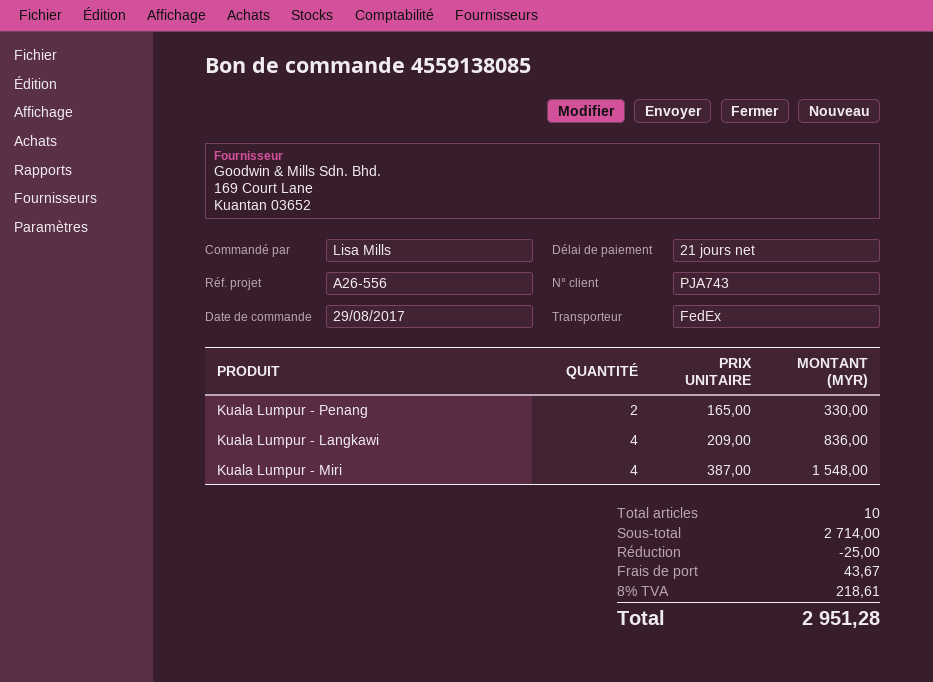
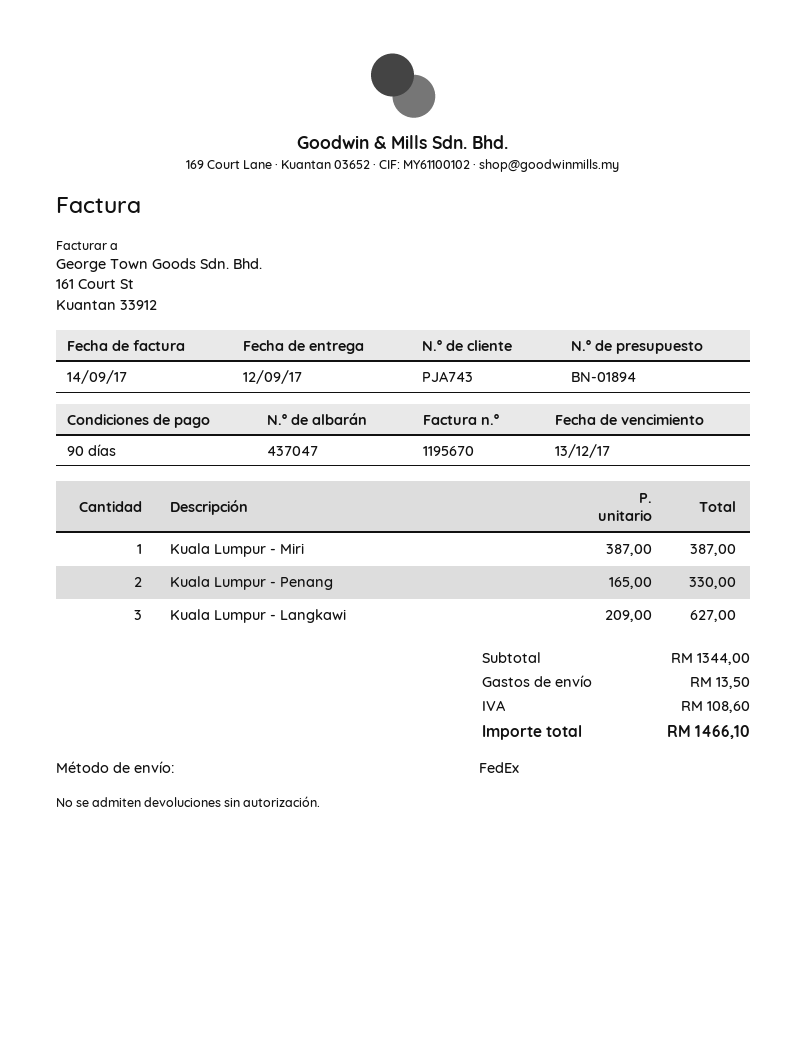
payment terms: 21 days -> 90 days
Kuala Lumpur - Langkawi: 4 x 209.00 = 836.00 -> 3 x 209.00 = 627.00
Kuala Lumpur - Miri: 4 x 387.00 = 1548.00 -> 1 x 387.00 = 387.00
subtotal: 2714.00 -> 1344.00
discount: 25.00 -> none
shipping: 43.67 -> 13.50
tax: 218.61 -> 108.60
total: 2951.28 -> 1466.10

